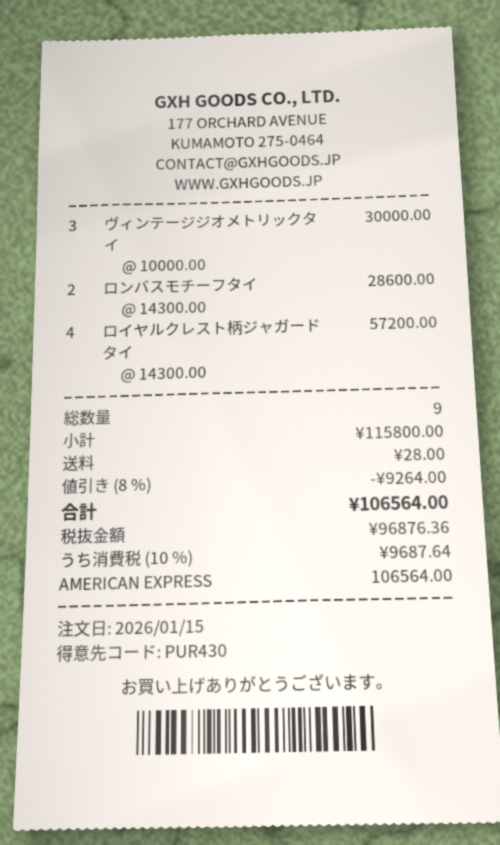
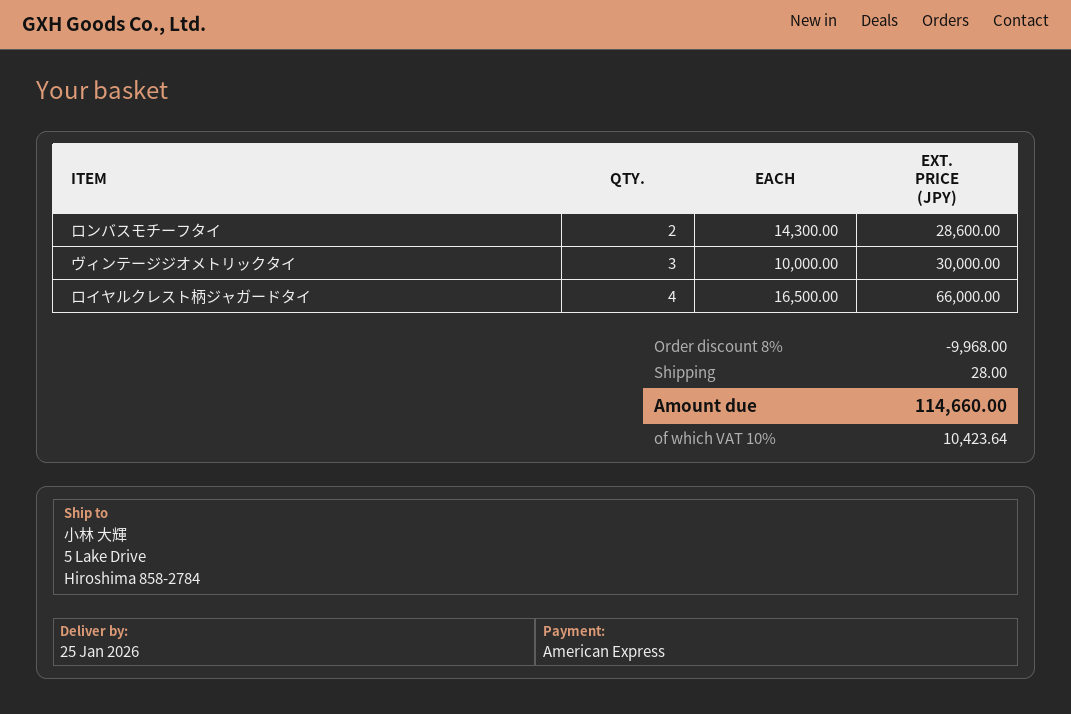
ロイヤルクレスト柄ジャガードタイ: 4 x 14300.00 = 57200.00 -> 4 x 16500.00 = 66000.00
discount: 8% = 9264.00 -> 8% = 9968.00
tax: 10% = 9687.64 -> 10% = 10423.64
total: 106564.00 -> 114660.00

